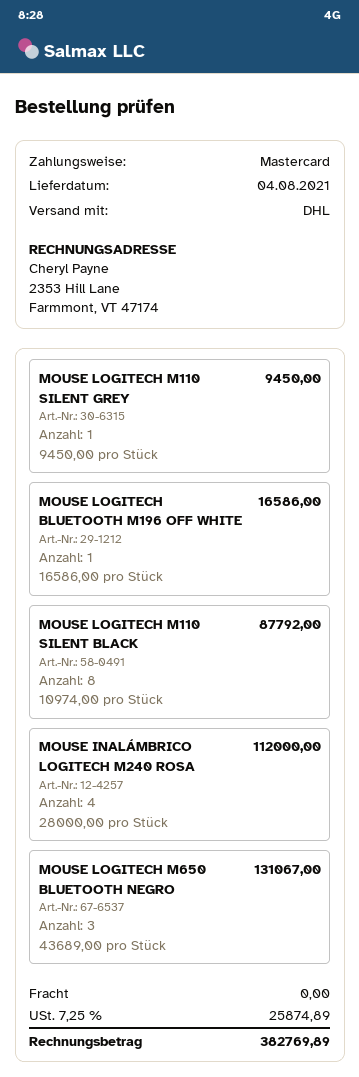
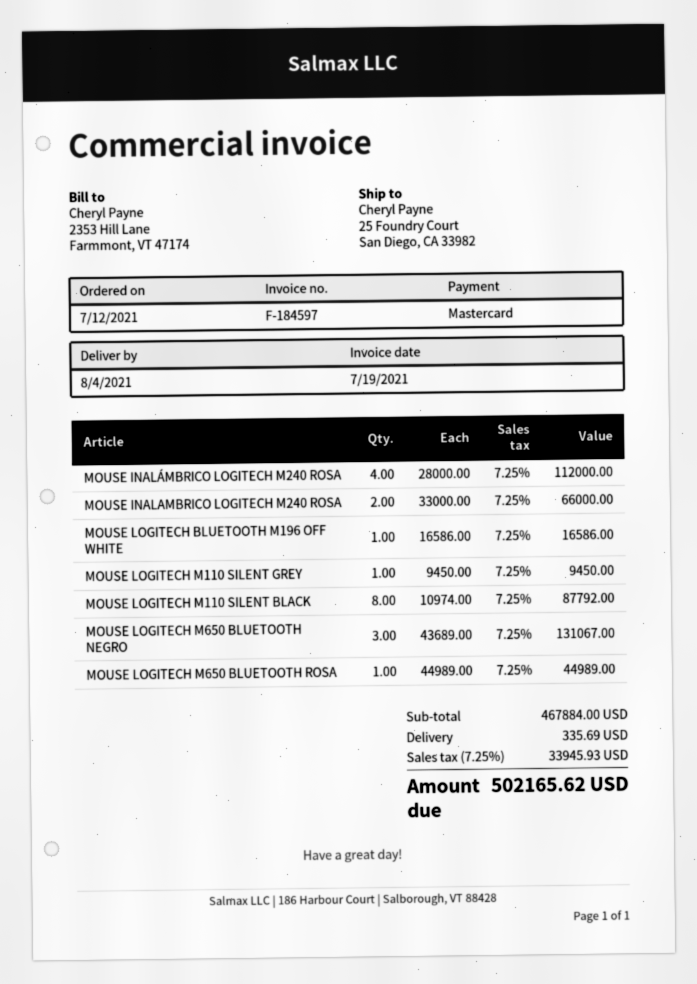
MOUSE INALAMBRICO LOGITECH M240 ROSA: none -> 2 x 33000.00 = 66000.00
MOUSE LOGITECH M650 BLUETOOTH ROSA: none -> 1 x 44989.00 = 44989.00
shipping: 0.00 -> 335.69
tax: 7.25% = 25874.89 -> 7.25% = 33945.93
total: 382769.89 -> 502165.62

